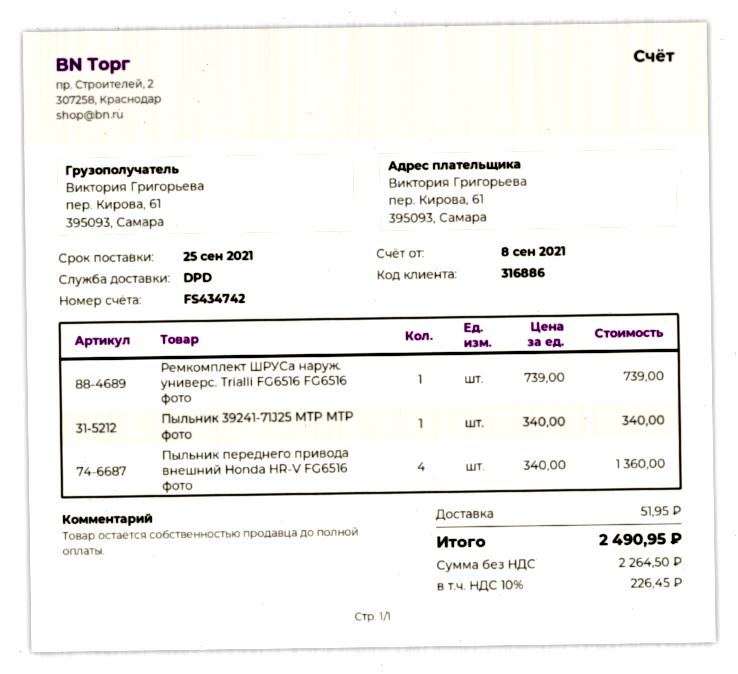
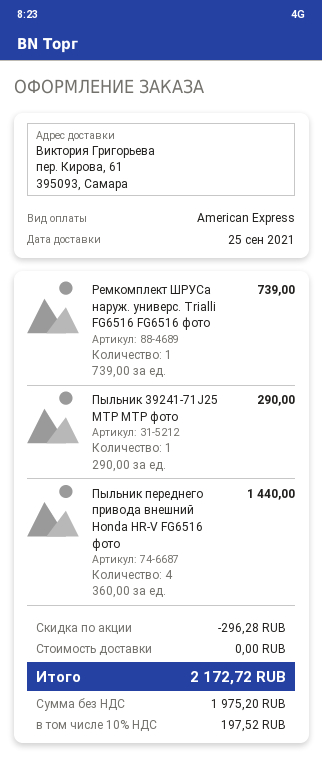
Пыльник 39241-71J25 MTP MTP фото: 1 x 340.00 = 340.00 -> 1 x 290.00 = 290.00
Пыльник переднего привода внешний Honda HR-V FG6516 фото: 4 x 340.00 = 1360.00 -> 4 x 360.00 = 1440.00
discount: none -> 296.28
shipping: 51.95 -> 0.00
net: 2264.50 -> 1975.20
tax: 10% = 226.45 -> 10% = 197.52
total: 2490.95 -> 2172.72

